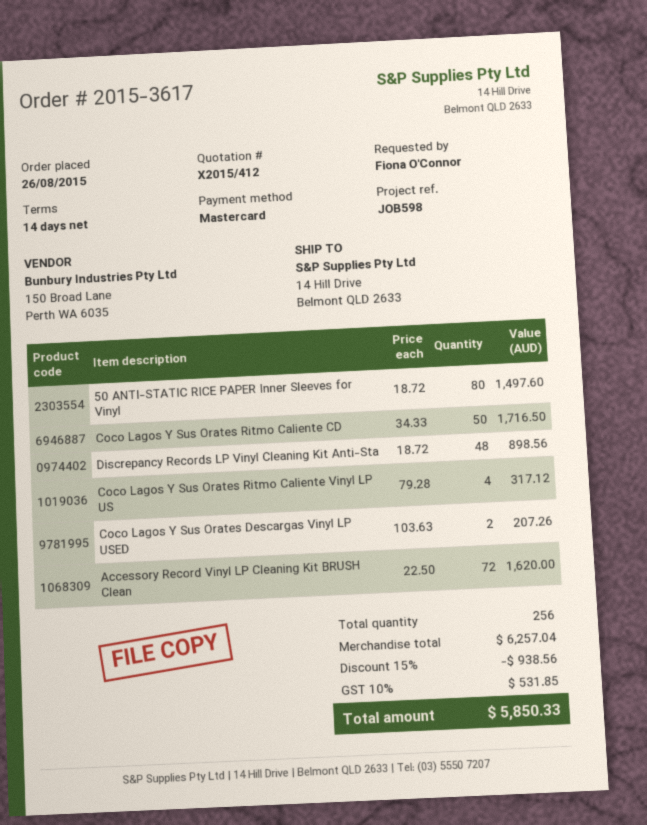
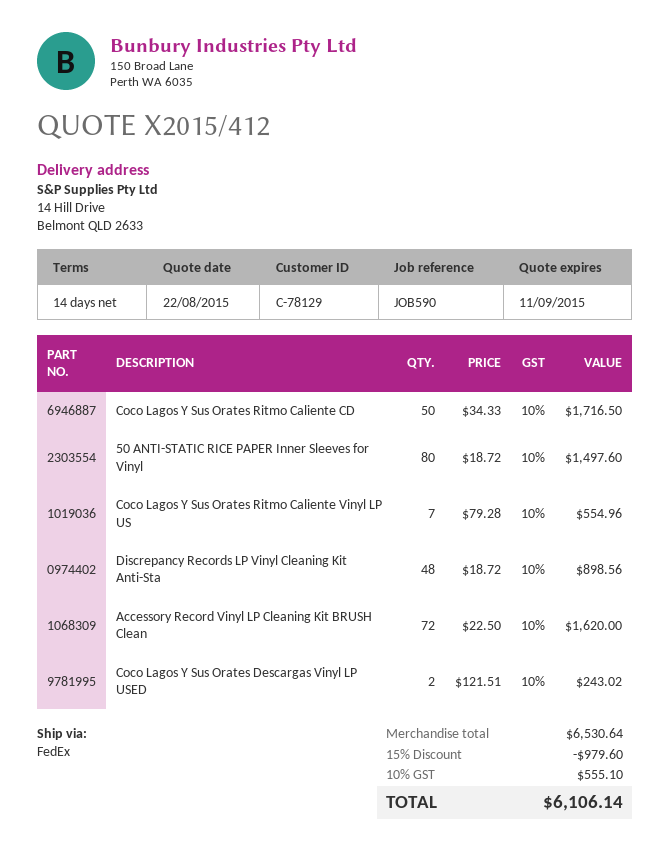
reference: JOB598 -> JOB590
Coco Lagos Y Sus Orates Ritmo Caliente Vinyl LP US: 4 x 79.28 = 317.12 -> 7 x 79.28 = 554.96
Coco Lagos Y Sus Orates Descargas Vinyl LP USED: 2 x 103.63 = 207.26 -> 2 x 121.51 = 243.02
subtotal: 6257.04 -> 6530.64
discount: 15% = 938.56 -> 15% = 979.60
tax: 10% = 531.85 -> 10% = 555.10
total: 5850.33 -> 6106.14

